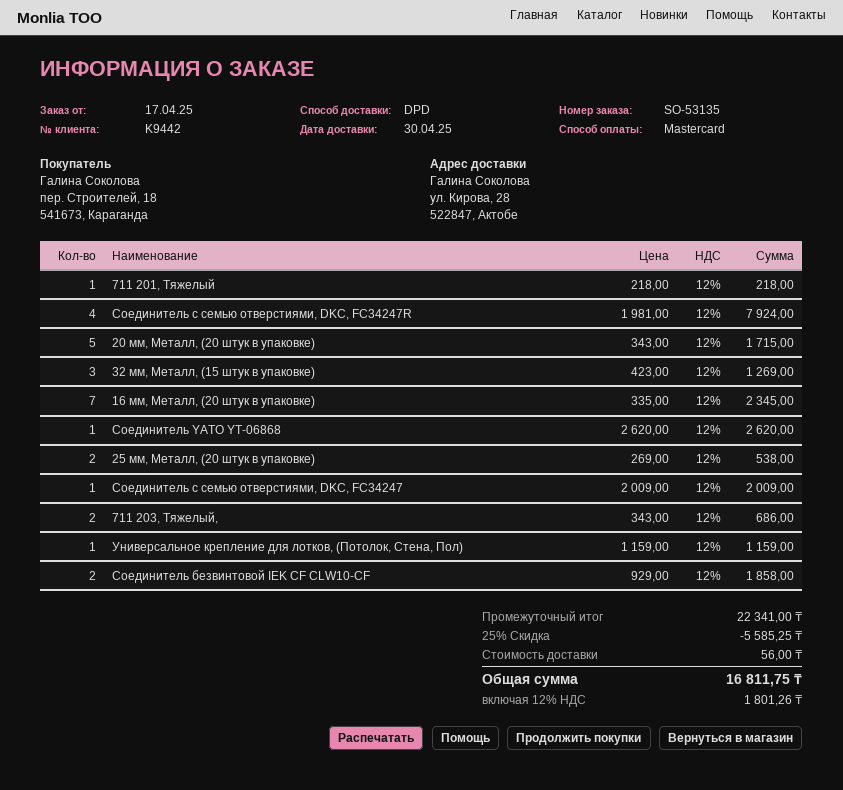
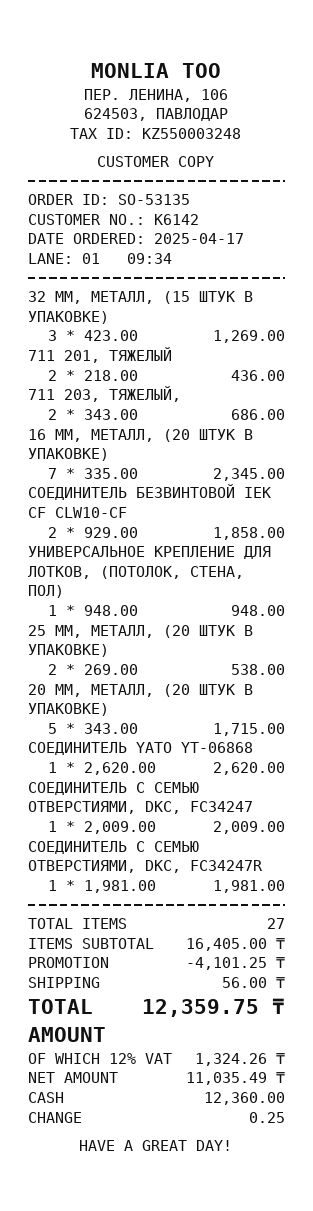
customer number: K9442 -> K6142
payment method: Mastercard -> cash
711 201, Тяжелый: 1 x 218.00 = 218.00 -> 2 x 218.00 = 436.00
Соединитель с семью отверстиями, DKC, FC34247R: 4 x 1981.00 = 7924.00 -> 1 x 1981.00 = 1981.00
Универсальное крепление для лотков, (Потолок, Стена, Пол): 1 x 1159.00 = 1159.00 -> 1 x 948.00 = 948.00
subtotal: 22341.00 -> 16405.00
discount: 5585.25 -> 4101.25
tax: 12% = 1801.26 -> 12% = 1324.26
total: 16811.75 -> 12359.75

